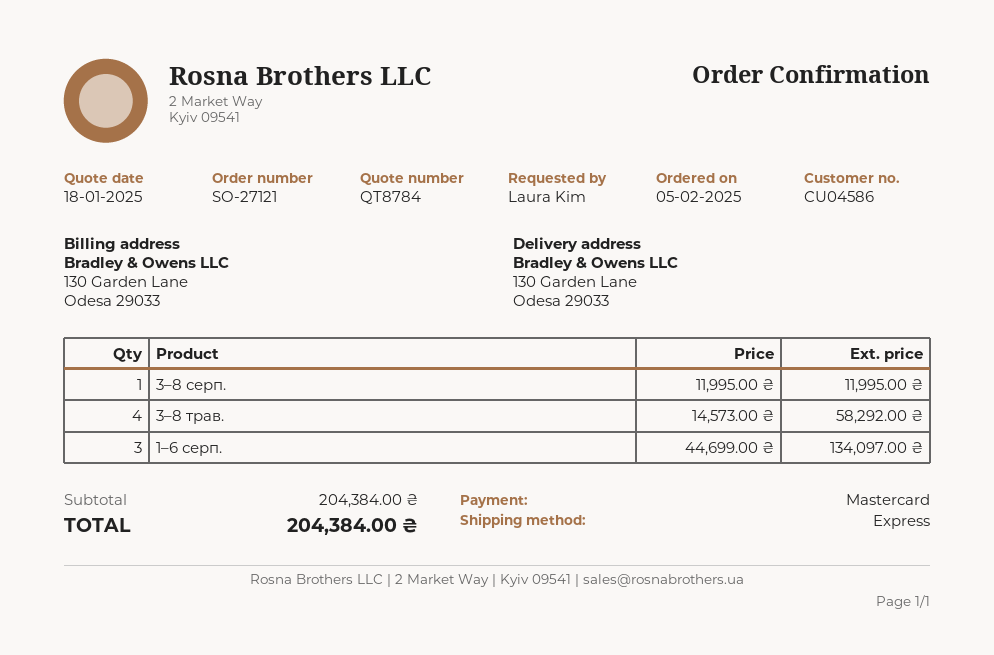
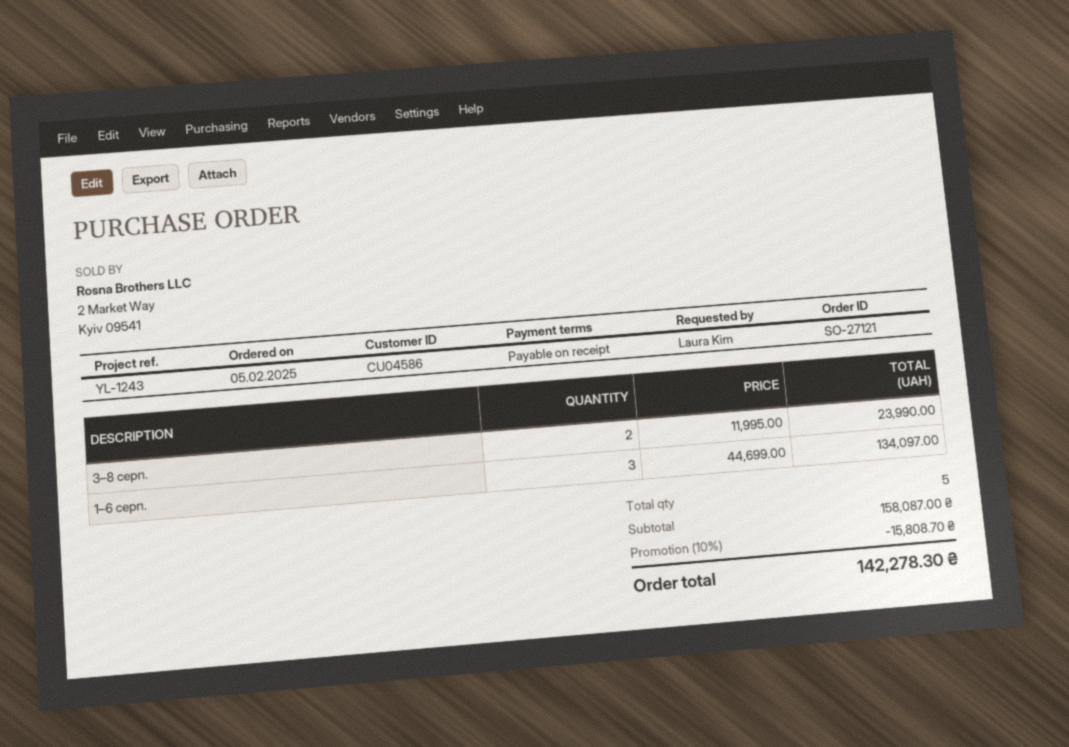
3–8 серп.: 1 x 11995.00 = 11995.00 -> 2 x 11995.00 = 23990.00
3–8 трав.: 4 x 14573.00 = 58292.00 -> none
subtotal: 204384.00 -> 158087.00
discount: none -> 10% = 15808.70
total: 204384.00 -> 142278.30

